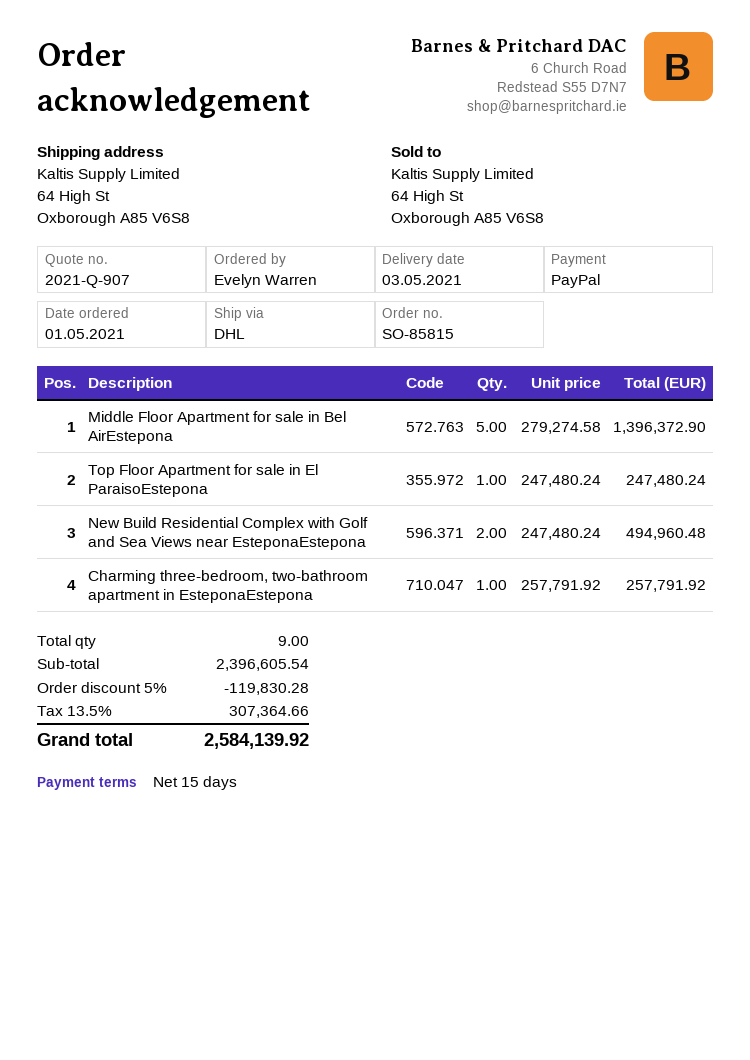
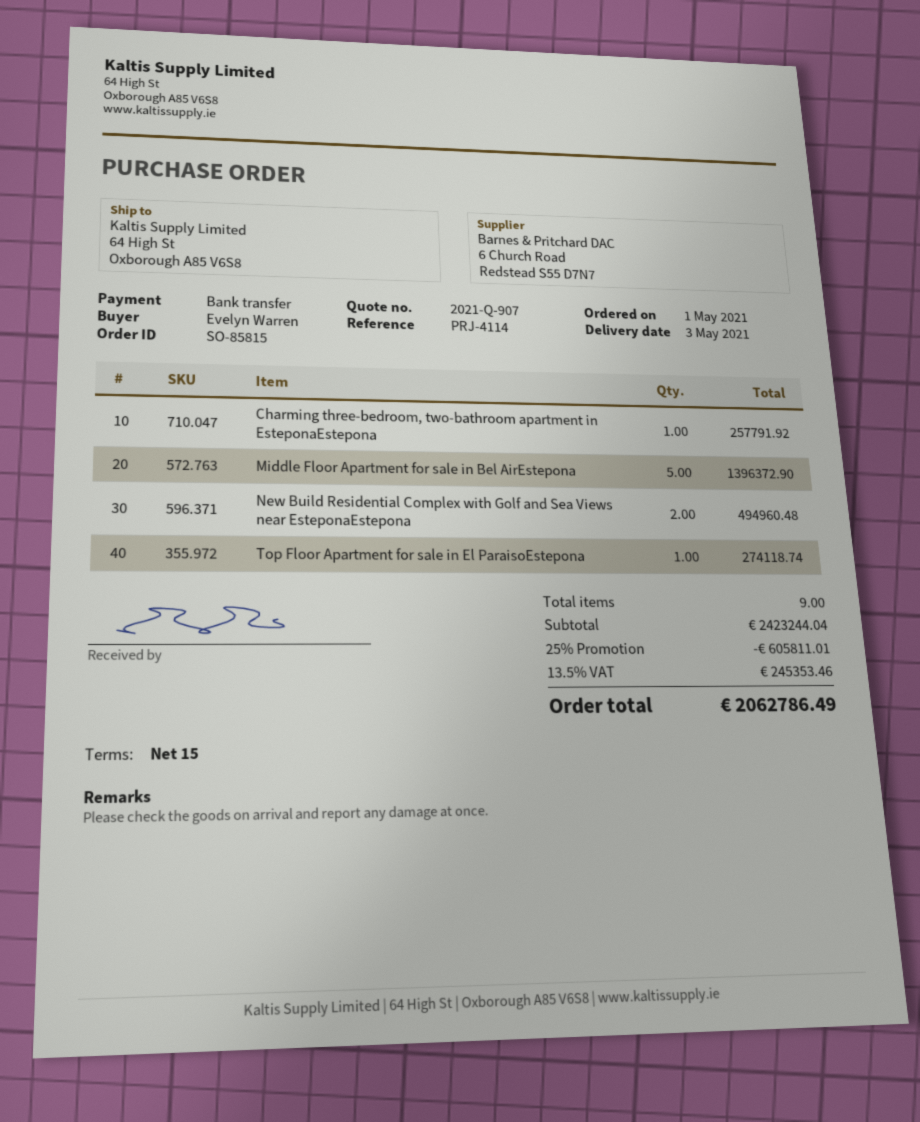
payment method: PayPal -> bank transfer
Top Floor Apartment for sale in El ParaisoEstepona: 1 for 247480.24 -> 1 for 274118.74
subtotal: 2396605.54 -> 2423244.04
discount: 5% = 119830.28 -> 25% = 605811.01
tax: 13.5% = 307364.66 -> 13.5% = 245353.46
total: 2584139.92 -> 2062786.49

